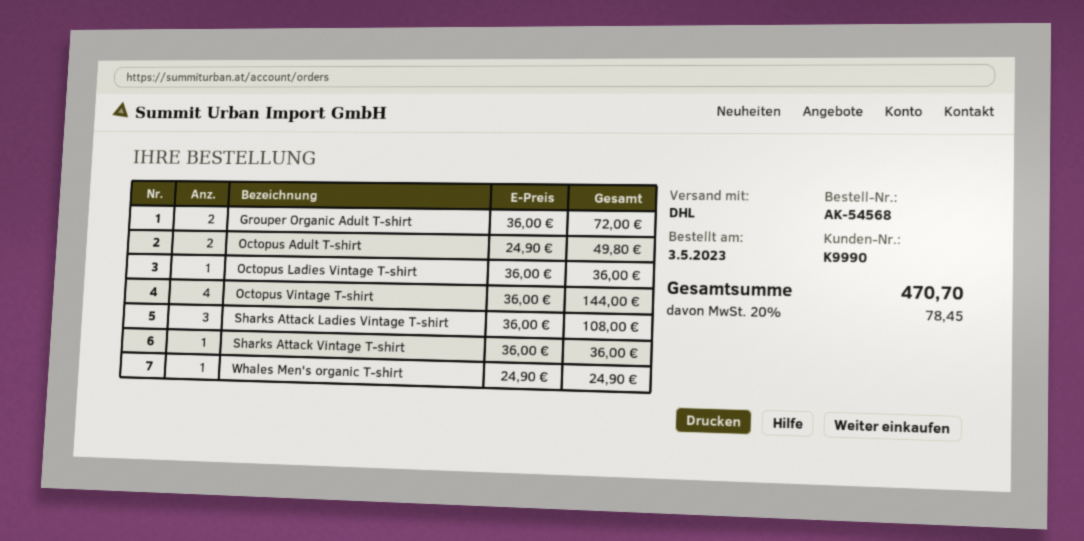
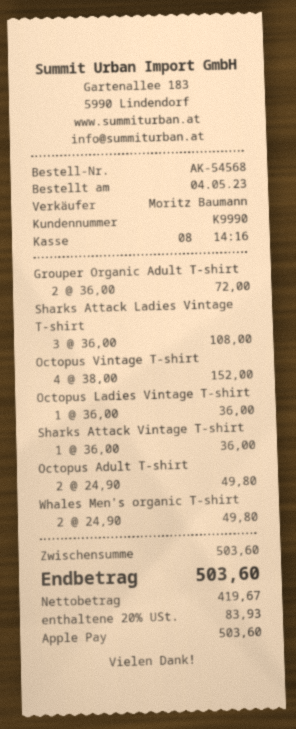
order date: 2023-05-03 -> 2023-05-04
Octopus Vintage T-shirt: 4 x 36.00 = 144.00 -> 4 x 38.00 = 152.00
Whales Men's organic T-shirt: 1 x 24.90 = 24.90 -> 2 x 24.90 = 49.80
tax: 20% = 78.45 -> 20% = 83.93
total: 470.70 -> 503.60

